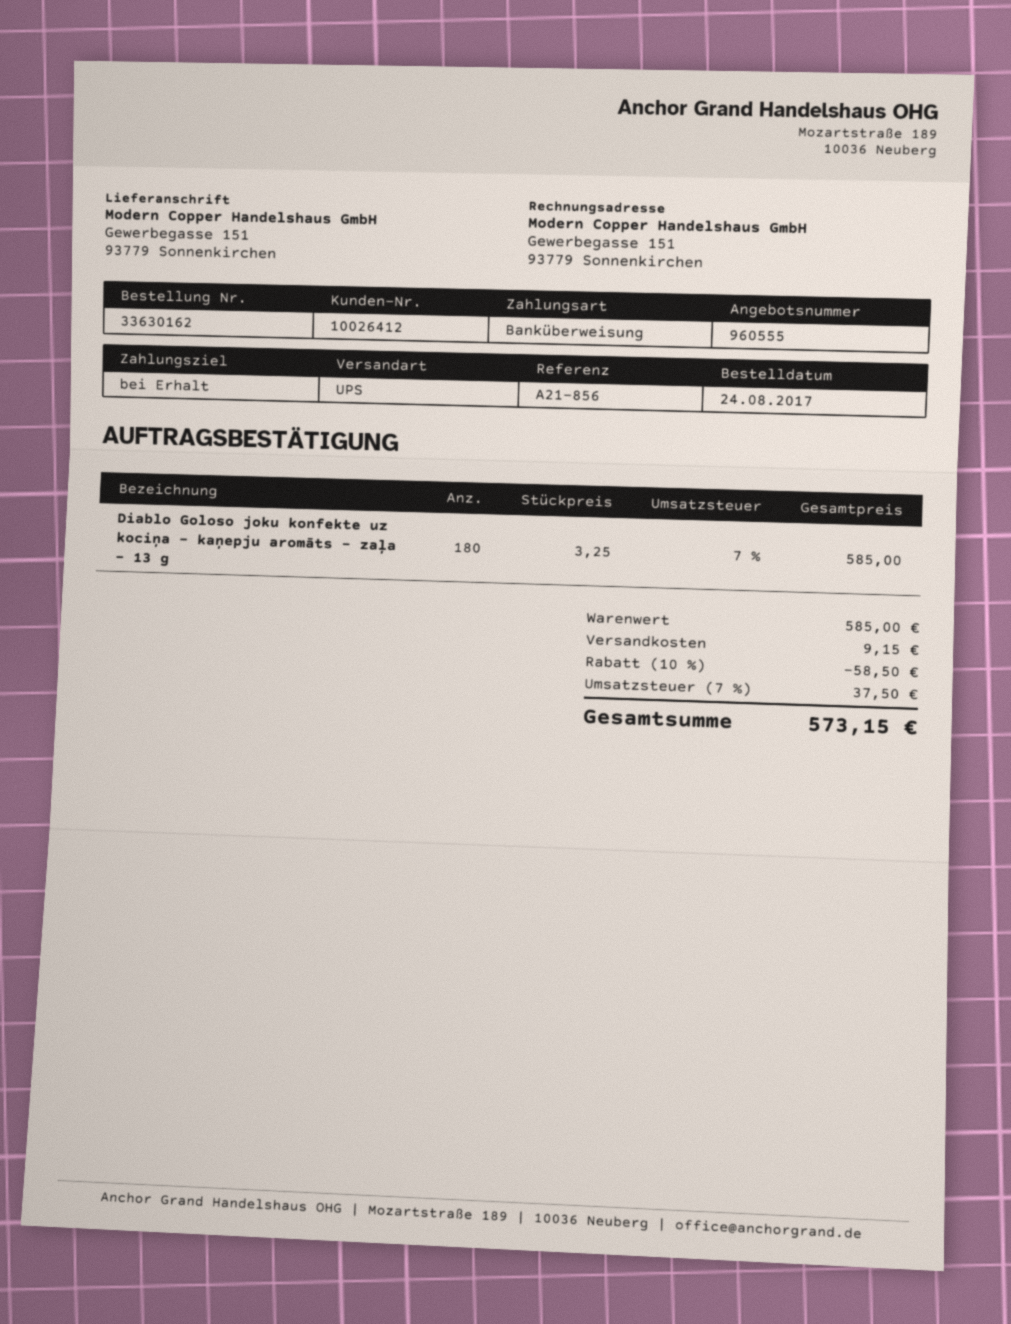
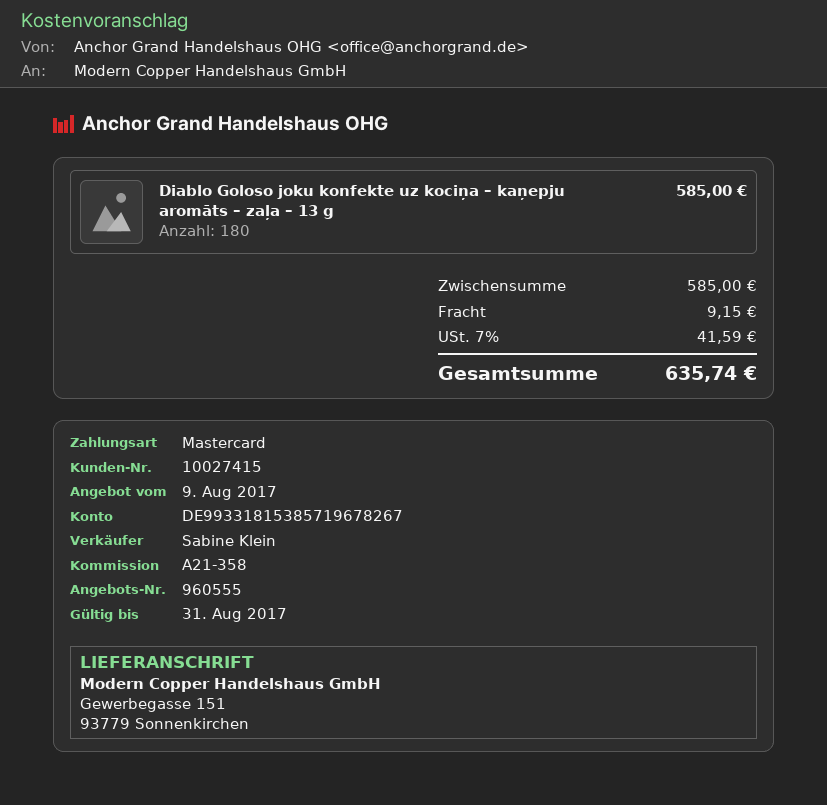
customer number: 10026412 -> 10027415
reference: A21-856 -> A21-358
payment method: bank transfer -> Mastercard
discount: 10% = 58.50 -> none
tax: 7% = 37.50 -> 7% = 41.59
total: 573.15 -> 635.74

